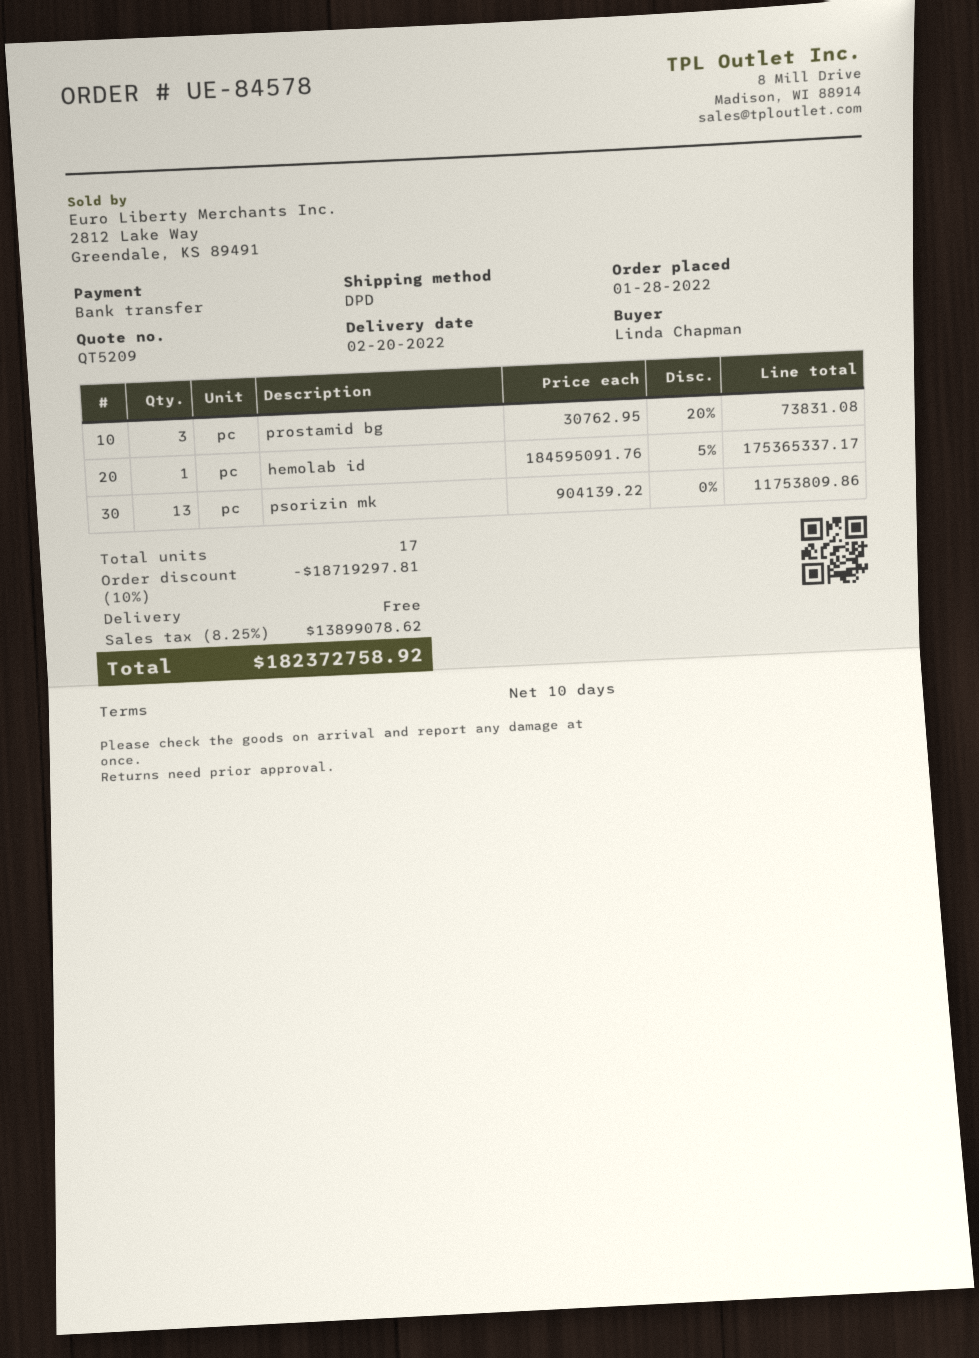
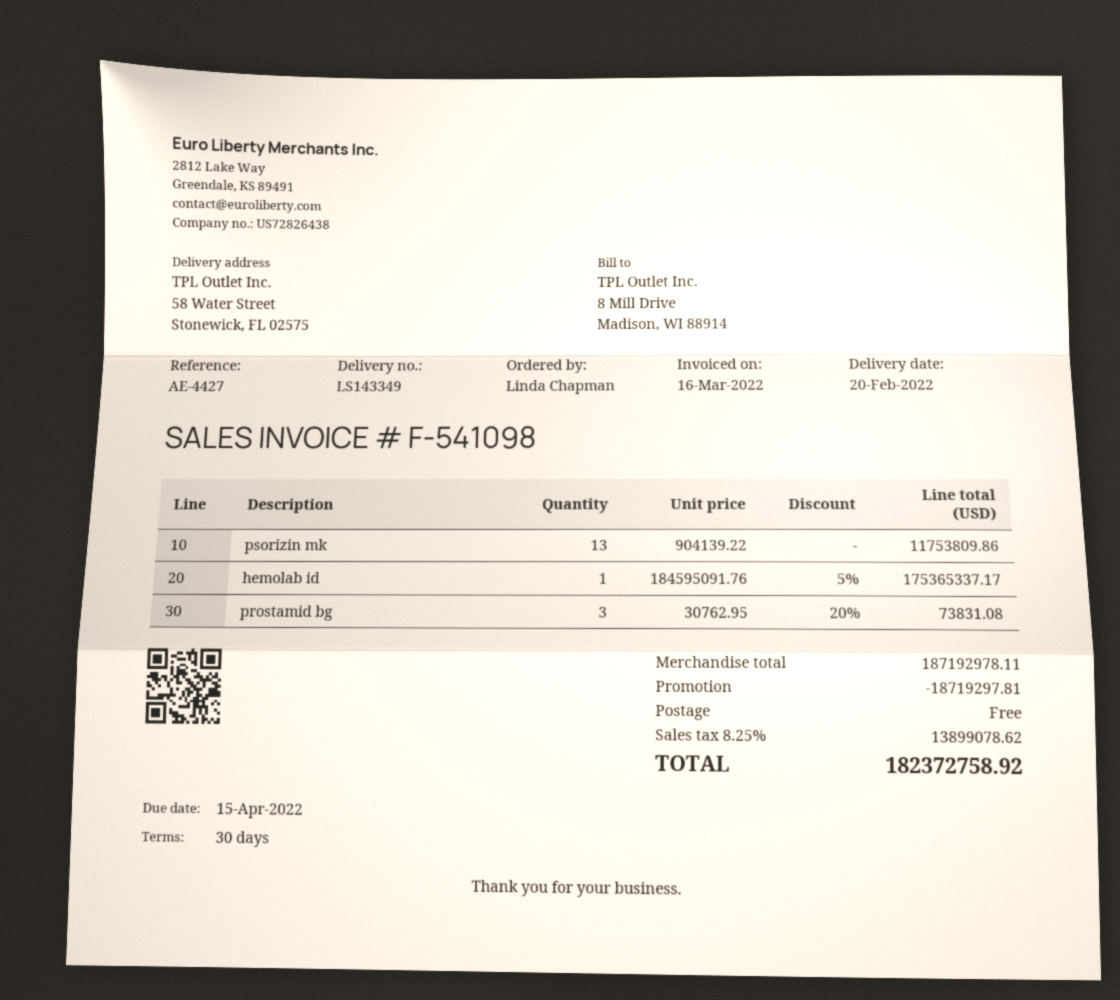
payment terms: 10 days -> 30 days

